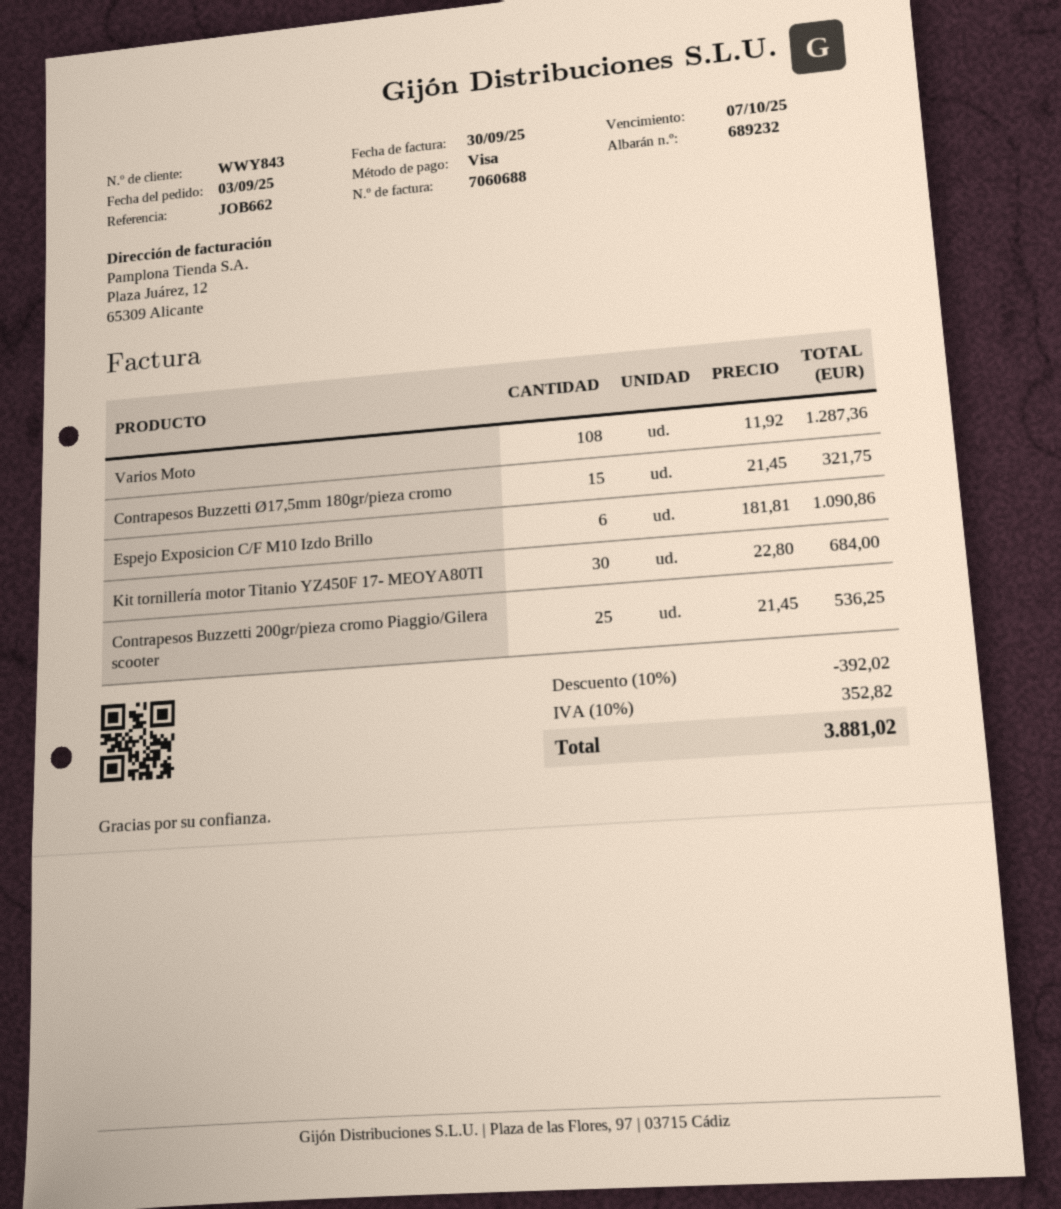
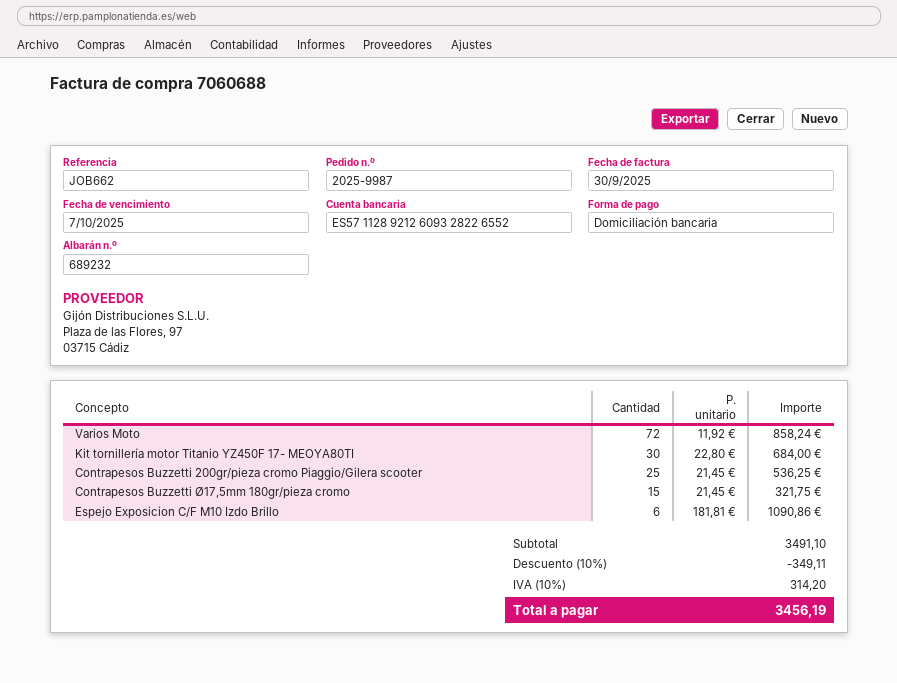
payment method: Visa -> direct debit
Varios Moto: 108 x 11.92 = 1287.36 -> 72 x 11.92 = 858.24
discount: 10% = 392.02 -> 10% = 349.11
tax: 10% = 352.82 -> 10% = 314.20
total: 3881.02 -> 3456.19

